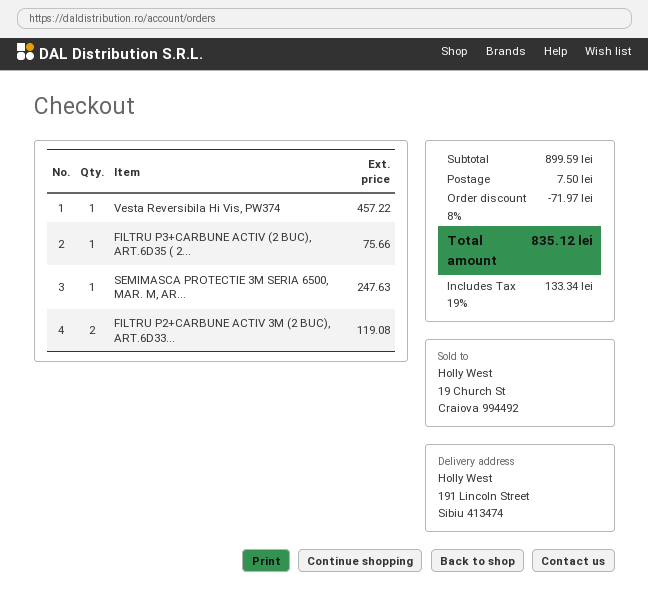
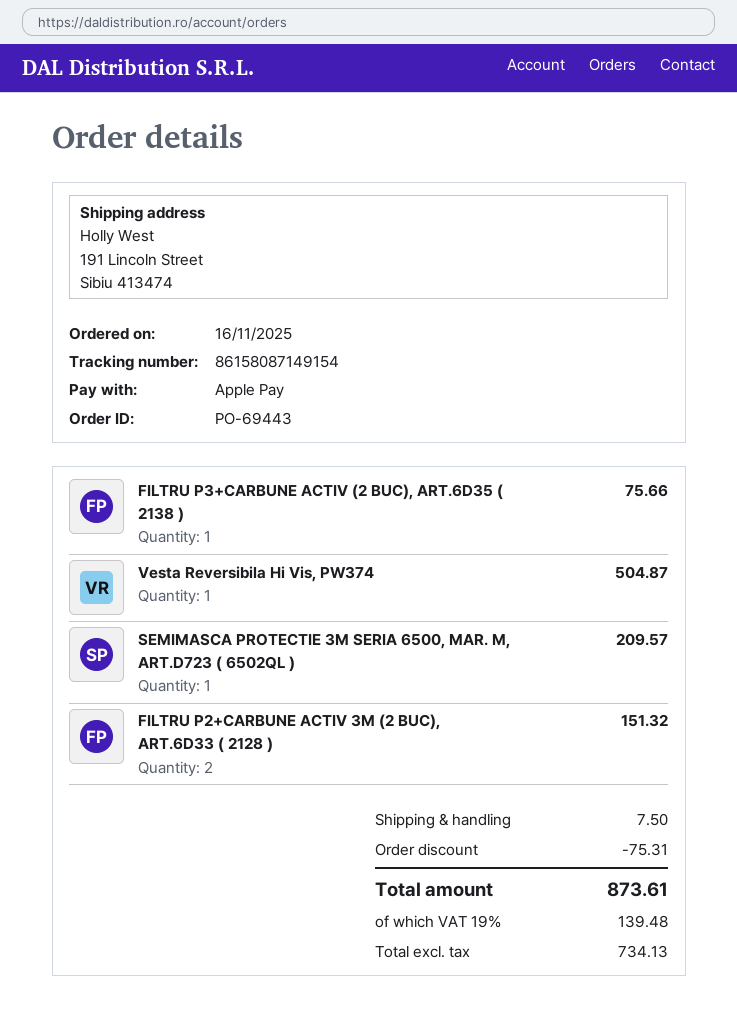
Vesta Reversibila Hi Vis, PW374: 1 for 457.22 -> 1 for 504.87
SEMIMASCA PROTECTIE 3M SERIA 6500, MAR. M, AR...: 1 for 247.63 -> 1 for 209.57
FILTRU P2+CARBUNE ACTIV 3M (2 BUC), ART.6D33...: 2 for 119.08 -> 2 for 151.32
discount: 71.97 -> 75.31
tax: 19% = 133.34 -> 19% = 139.48
total: 835.12 -> 873.61

